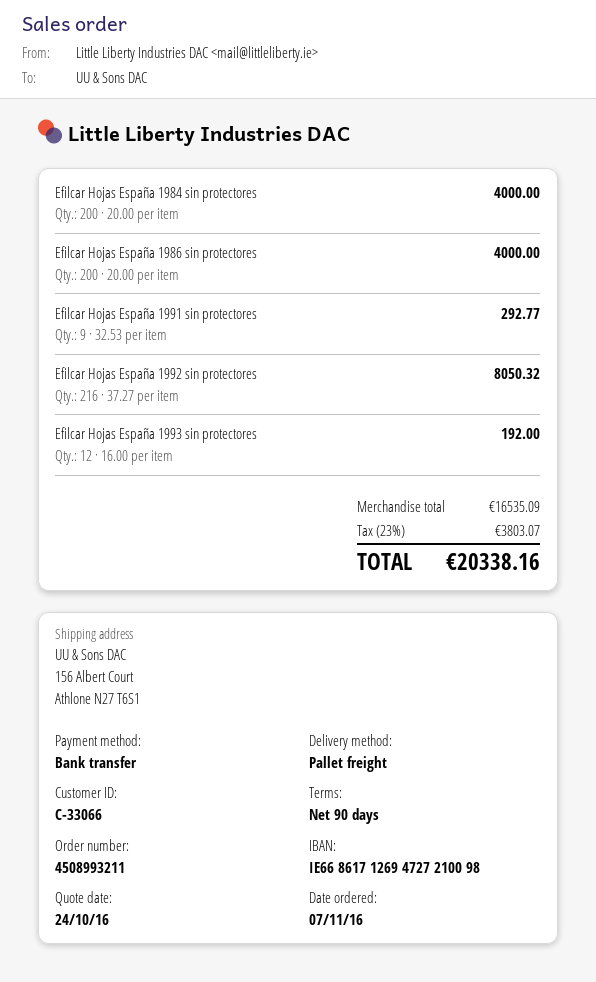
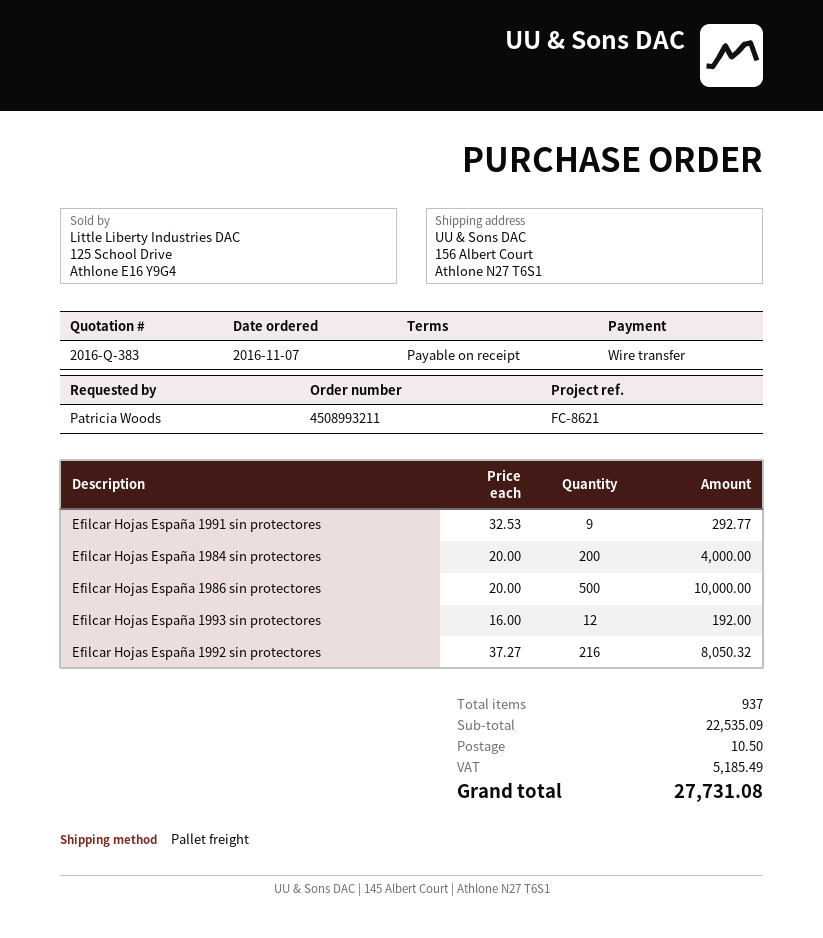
payment terms: 90 days -> on receipt
Efilcar Hojas España 1986 sin protectores: 200 x 20.00 = 4000.00 -> 500 x 20.00 = 10000.00
subtotal: 16535.09 -> 22535.09
shipping: none -> 10.50
tax: 3803.07 -> 5185.49
total: 20338.16 -> 27731.08

